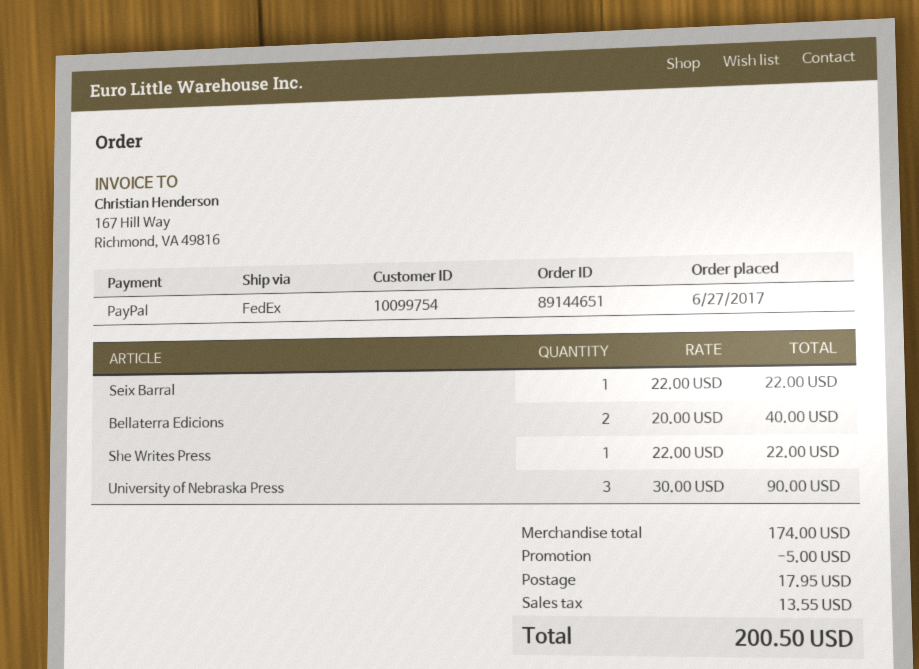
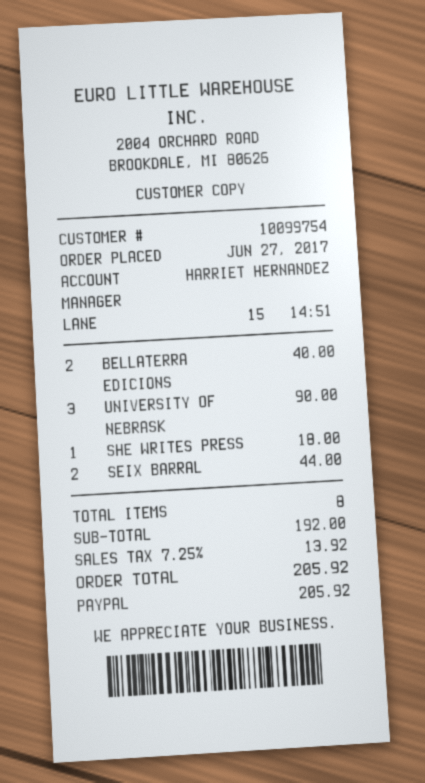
Seix Barral: 1 for 22.00 -> 2 for 44.00
She Writes Press: 1 for 22.00 -> 1 for 18.00
subtotal: 174.00 -> 192.00
discount: 5.00 -> none
shipping: 17.95 -> none
tax: 13.55 -> 13.92
total: 200.50 -> 205.92

